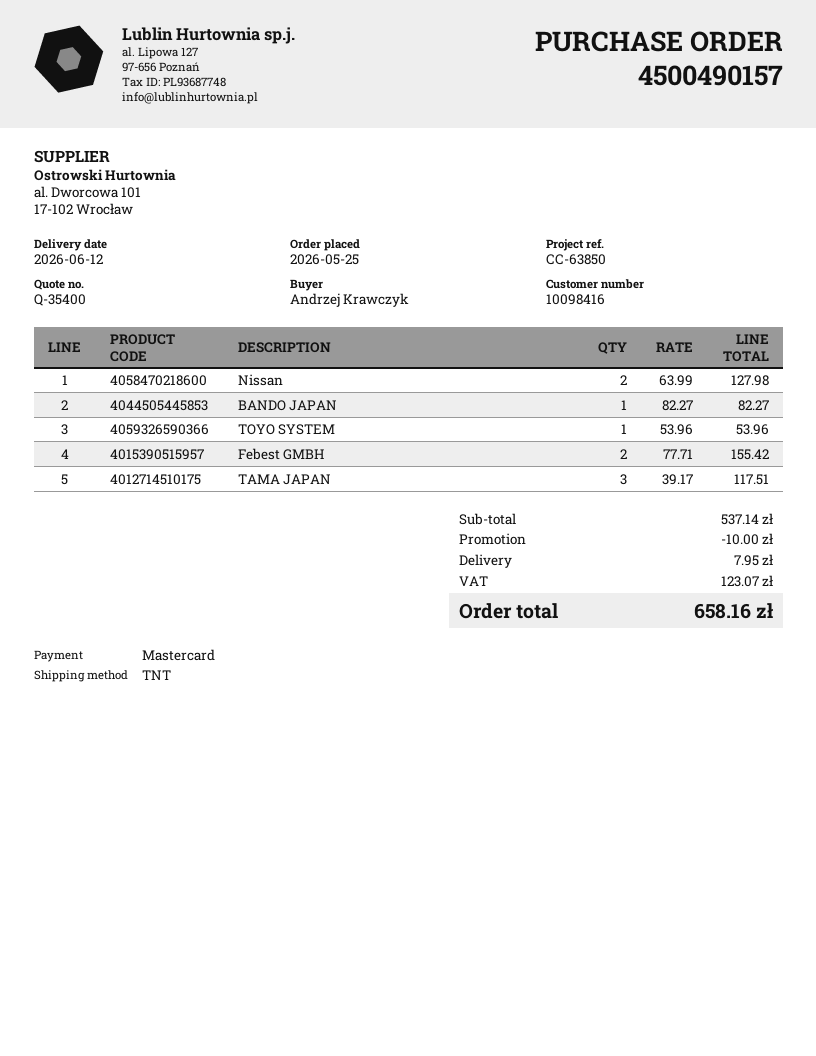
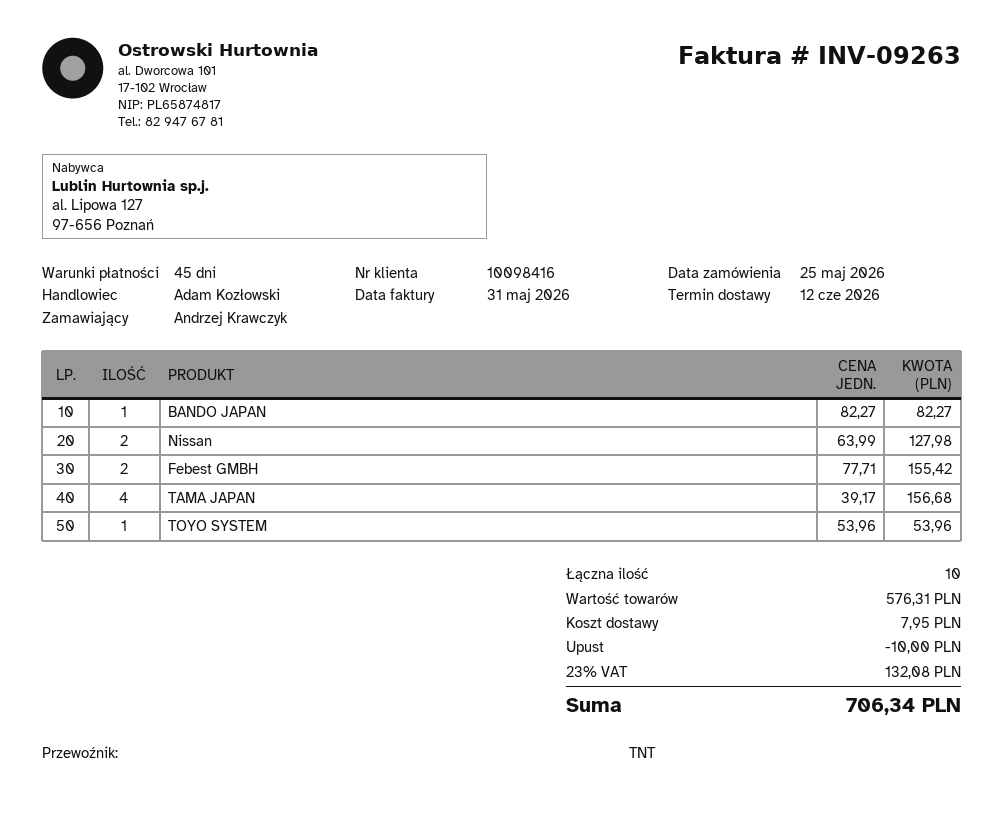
TAMA JAPAN: 3 x 39.17 = 117.51 -> 4 x 39.17 = 156.68
subtotal: 537.14 -> 576.31
tax: 123.07 -> 132.08
total: 658.16 -> 706.34

